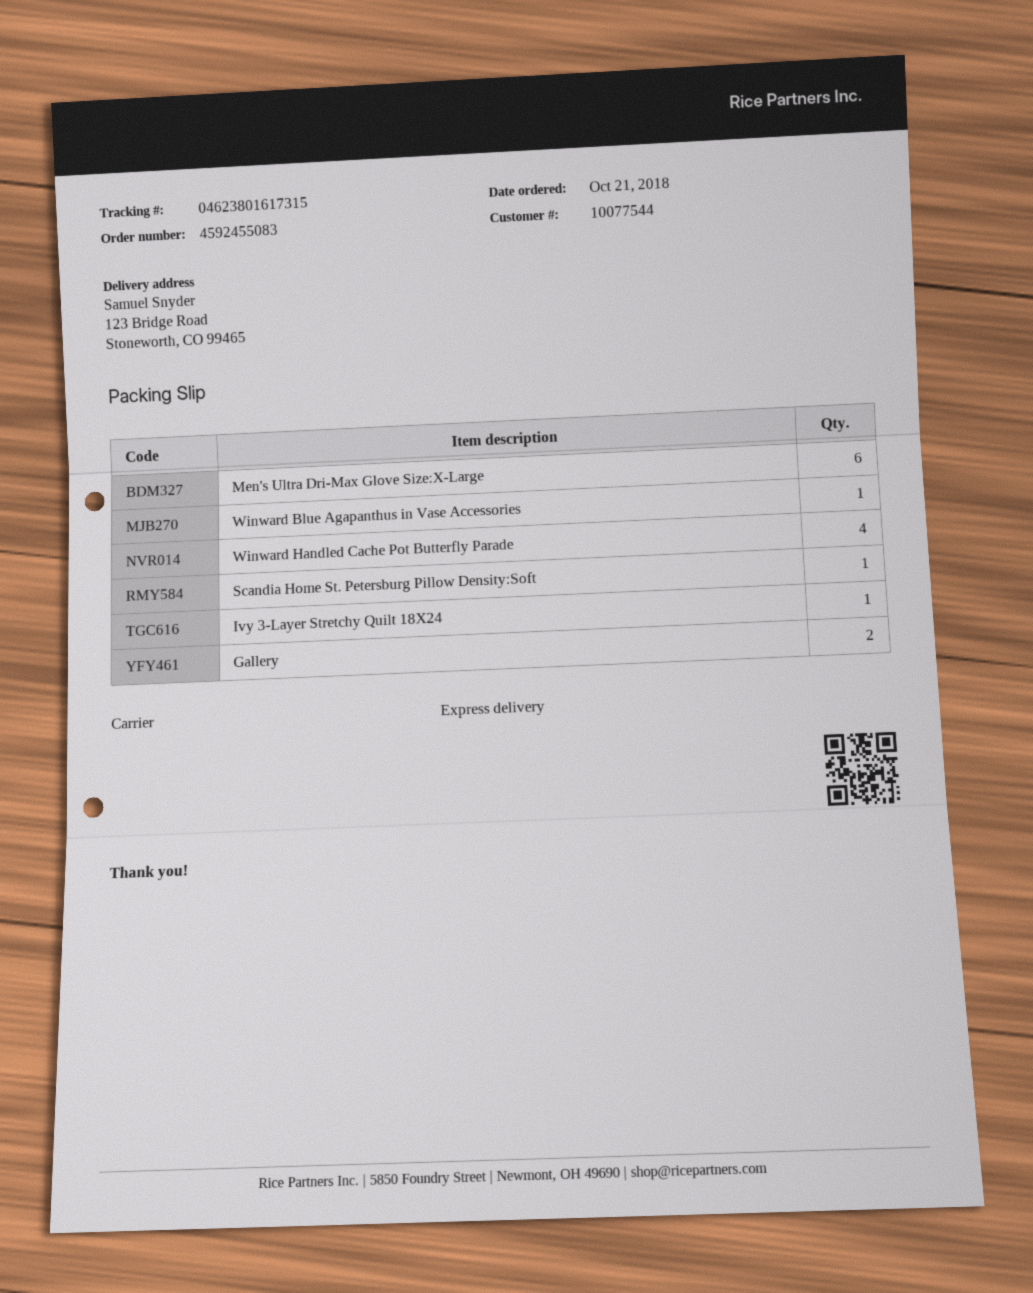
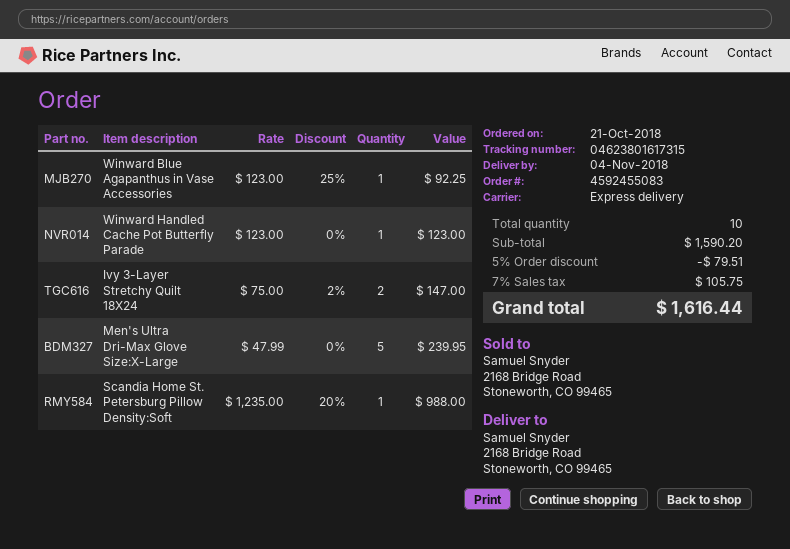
ship to: 123 Bridge Road, Stoneworth, CO 99465 -> 2168 Bridge Road, Stoneworth, CO 99465
Men's Ultra Dri-Max Glove Size:X-Large: 6 -> 5
Winward Handled Cache Pot Butterfly Parade: 4 -> 1
Ivy 3-Layer Stretchy Quilt 18X24: 1 -> 2
Gallery: 2 -> none

